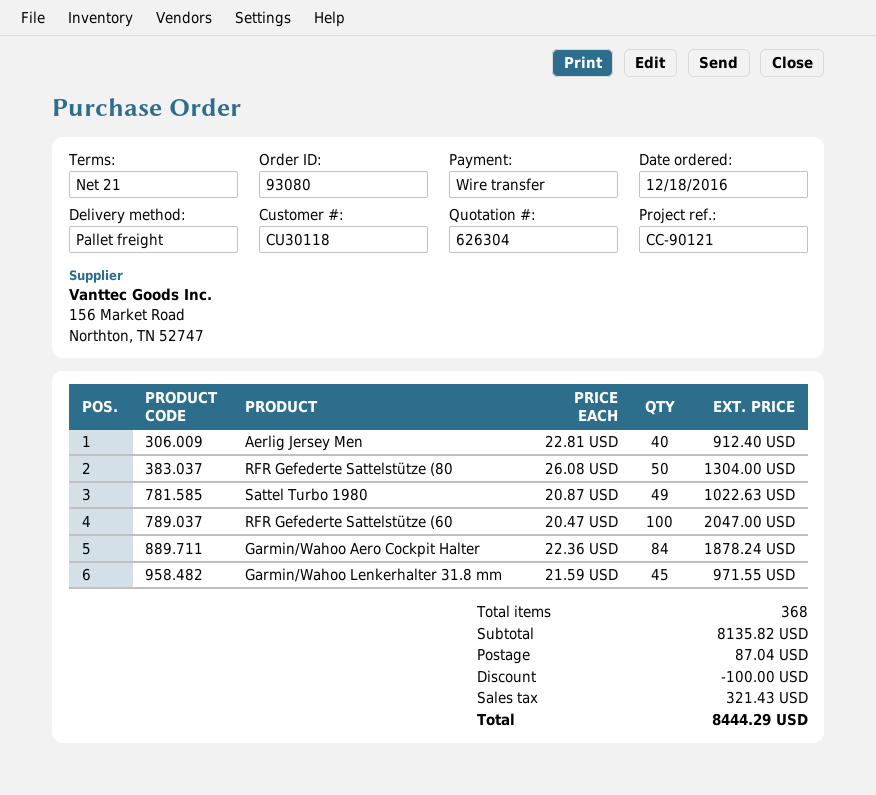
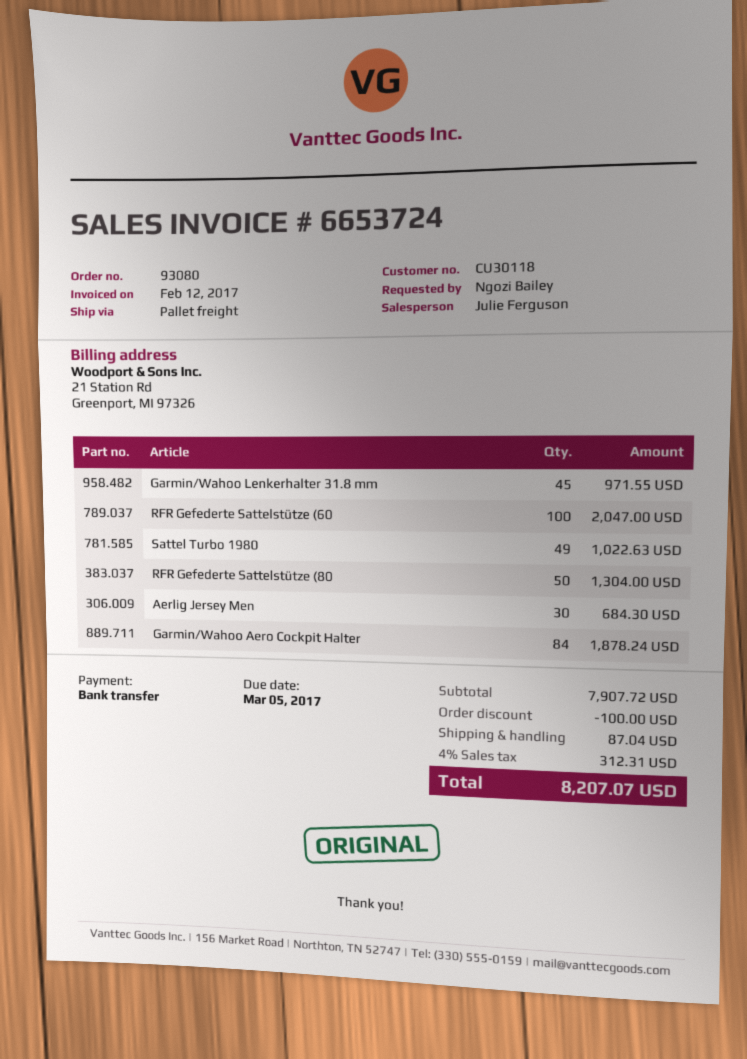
Aerlig Jersey Men: 40 for 912.40 -> 30 for 684.30
subtotal: 8135.82 -> 7907.72
tax: 321.43 -> 312.31
total: 8444.29 -> 8207.07

